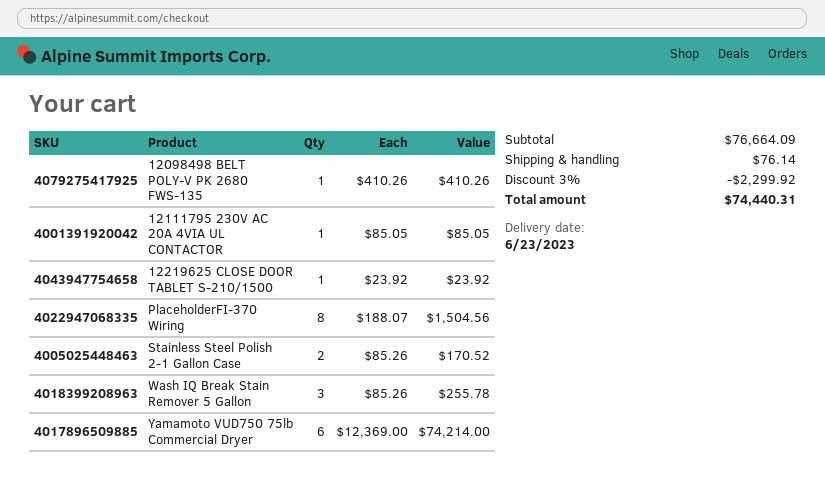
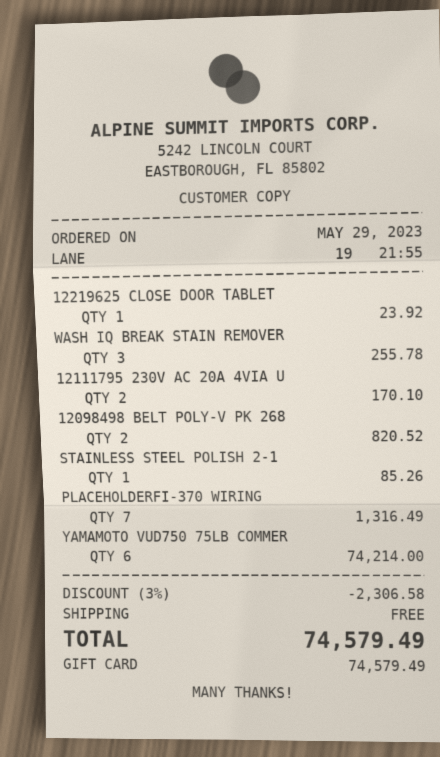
12098498 BELT POLY-V PK 2680 FWS-135: 1 for 410.26 -> 2 for 820.52
12111795 230V AC 20A 4VIA UL CONTACTOR: 1 for 85.05 -> 2 for 170.10
PlaceholderFI-370 Wiring: 8 for 1504.56 -> 7 for 1316.49
Stainless Steel Polish 2-1 Gallon Case: 2 for 170.52 -> 1 for 85.26
discount: 3% = 2299.92 -> 3% = 2306.58
shipping: 76.14 -> 0.00
total: 74440.31 -> 74579.49

